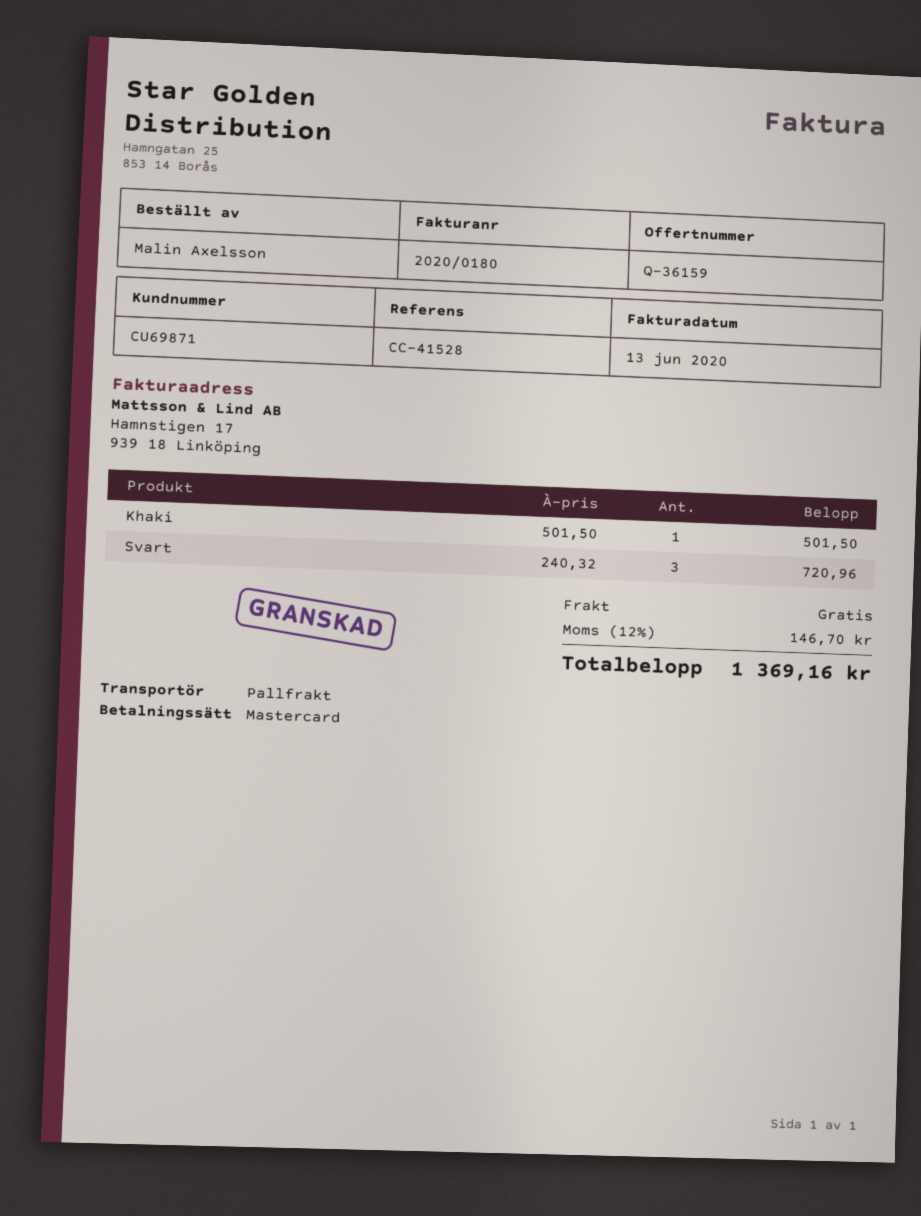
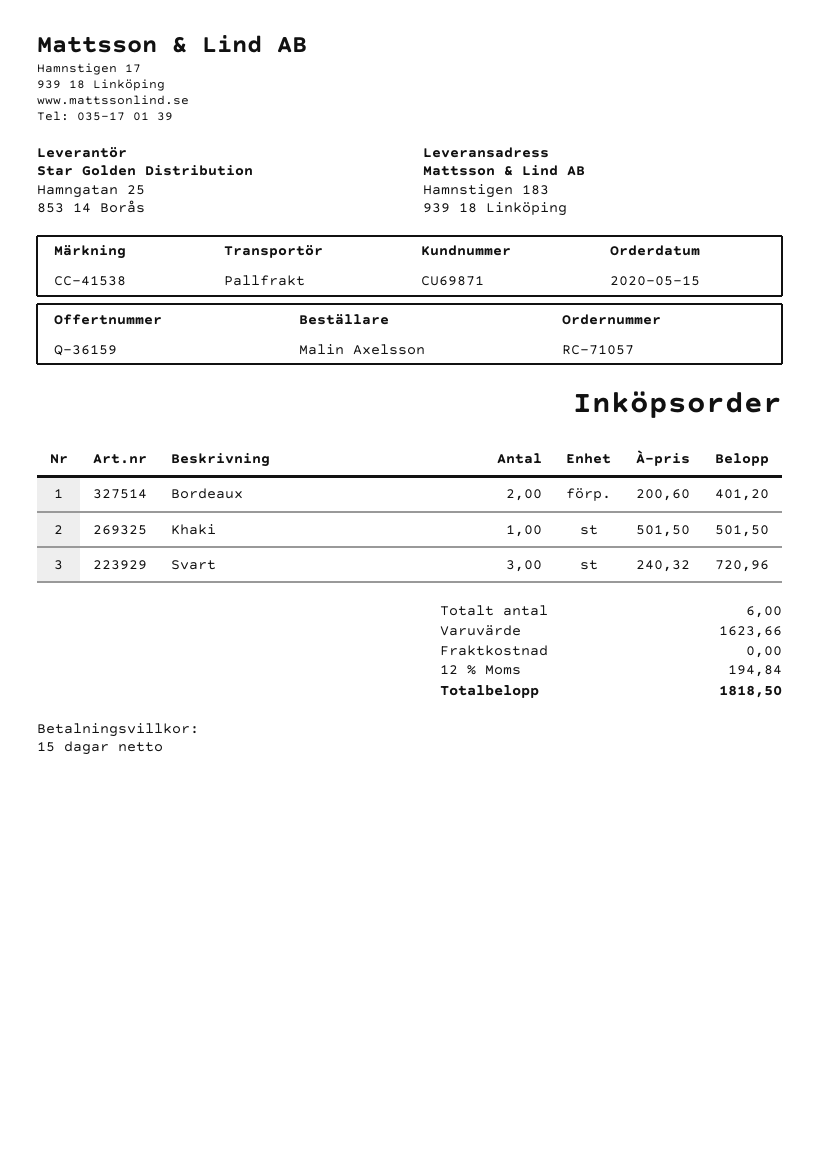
reference: CC-41528 -> CC-41538
Bordeaux: none -> 2 x 200.60 = 401.20
tax: 12% = 146.70 -> 12% = 194.84
total: 1369.16 -> 1818.50

